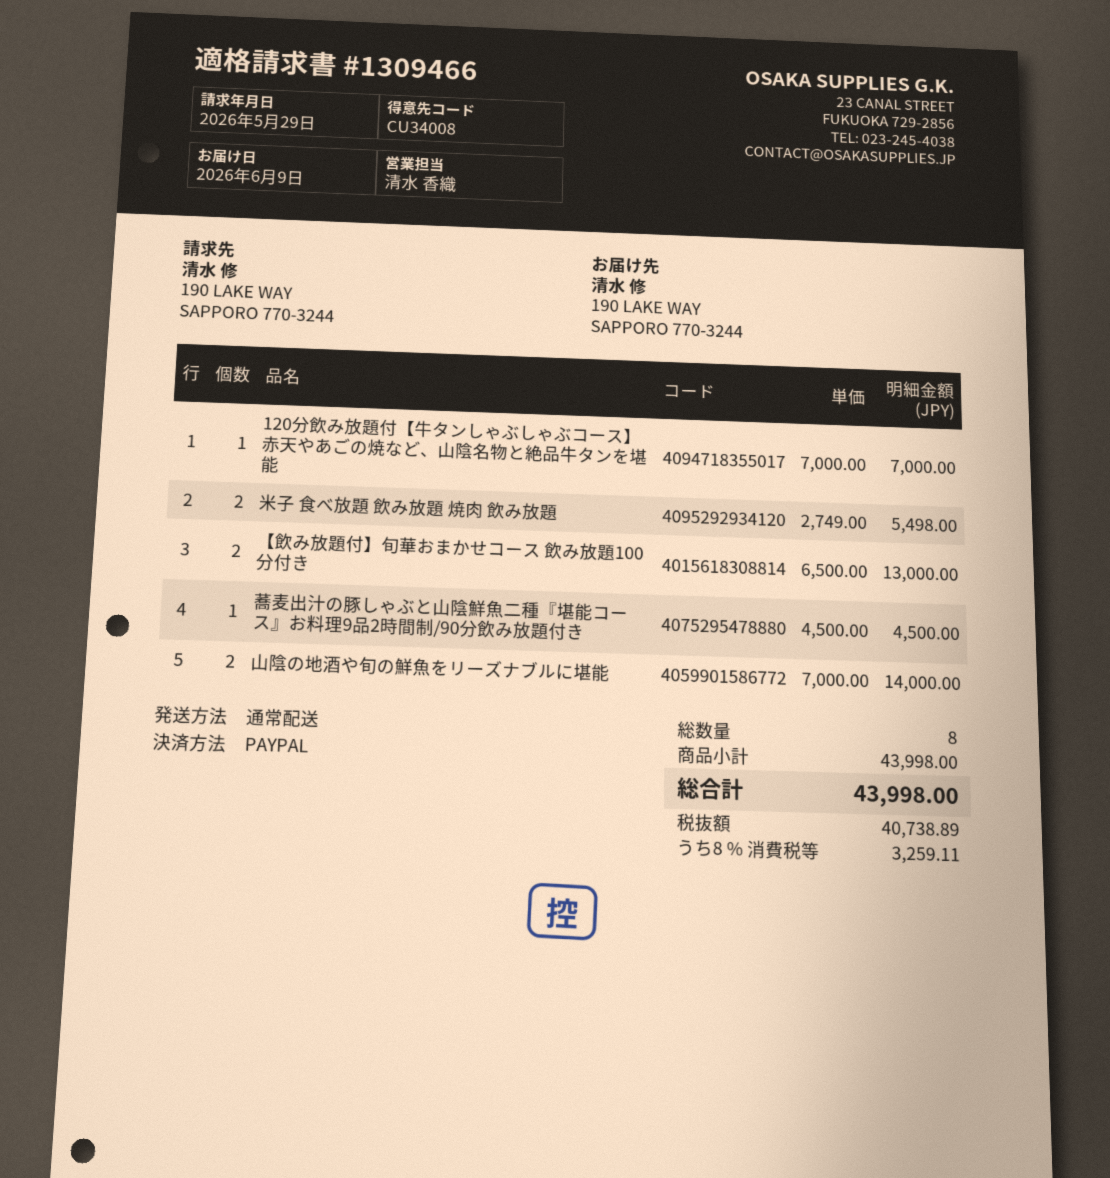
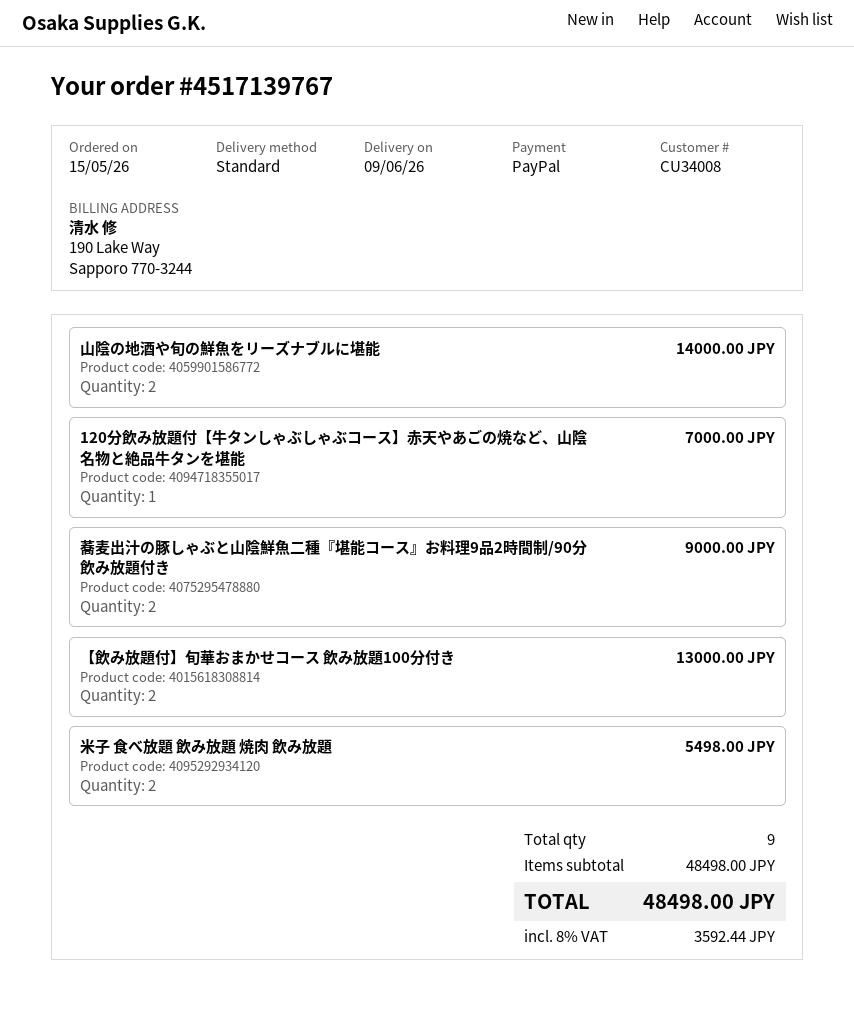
蕎麦出汁の豚しゃぶと山陰鮮魚二種『堪能コース』お料理9品2時間制/90分飲み放題付き: 1 for 4500.00 -> 2 for 9000.00
total quantity: 8 -> 9
subtotal: 43998.00 -> 48498.00
tax: 8% = 3259.11 -> 8% = 3592.44
total: 43998.00 -> 48498.00

